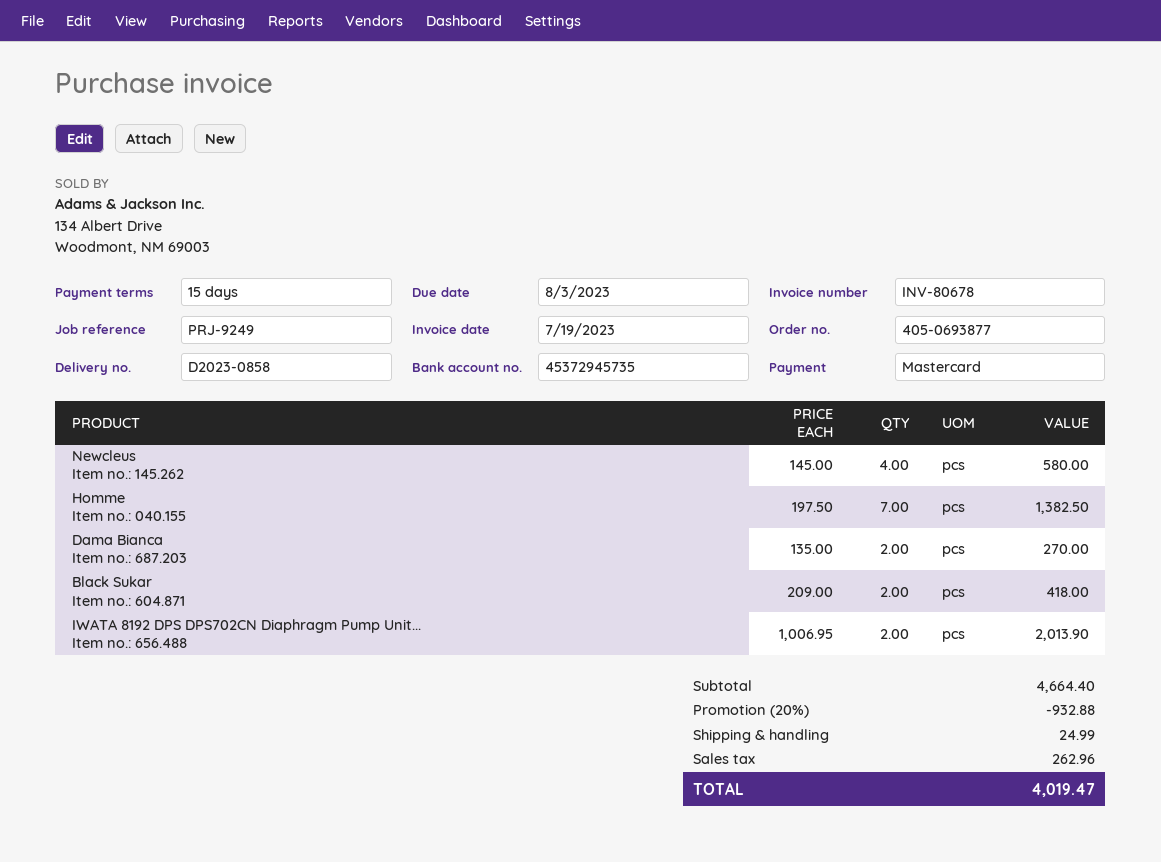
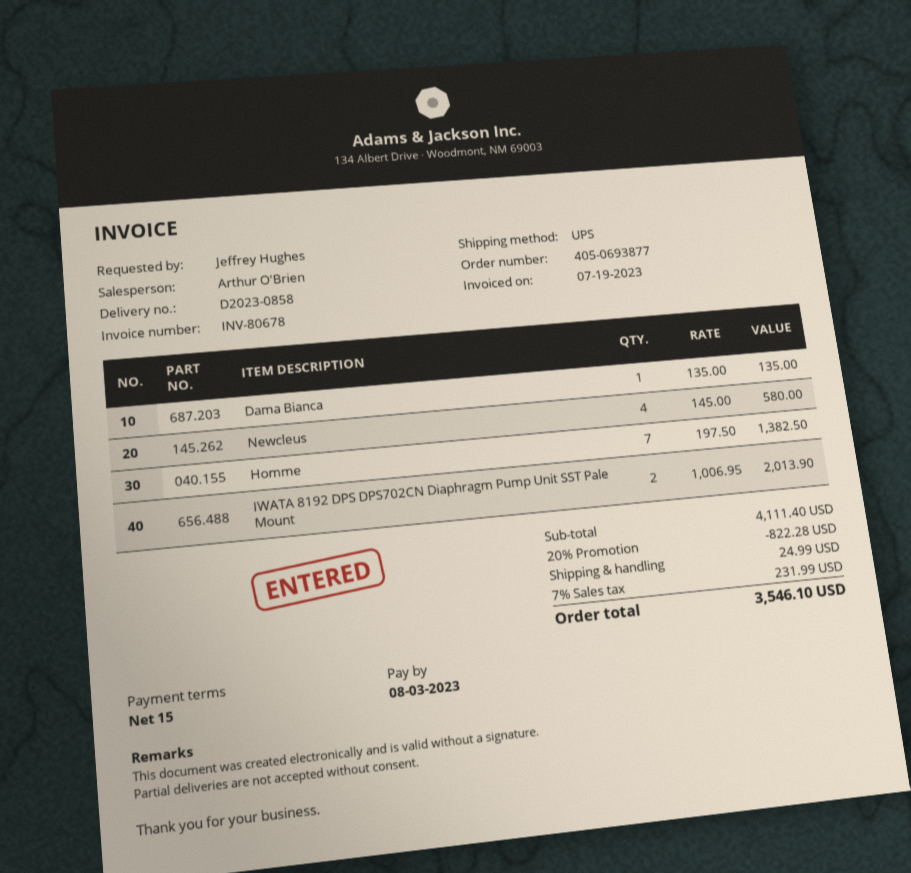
Dama Bianca: 2 x 135.00 = 270.00 -> 1 x 135.00 = 135.00
Black Sukar: 2 x 209.00 = 418.00 -> none
subtotal: 4664.40 -> 4111.40
discount: 20% = 932.88 -> 20% = 822.28
tax: 262.96 -> 231.99
total: 4019.47 -> 3546.10

